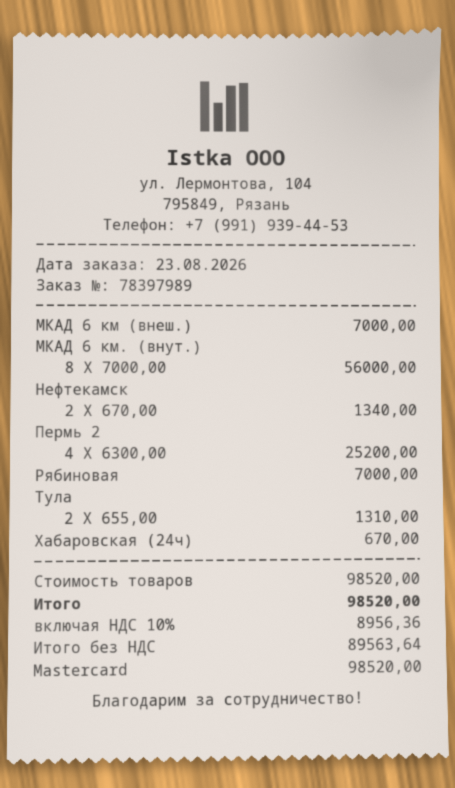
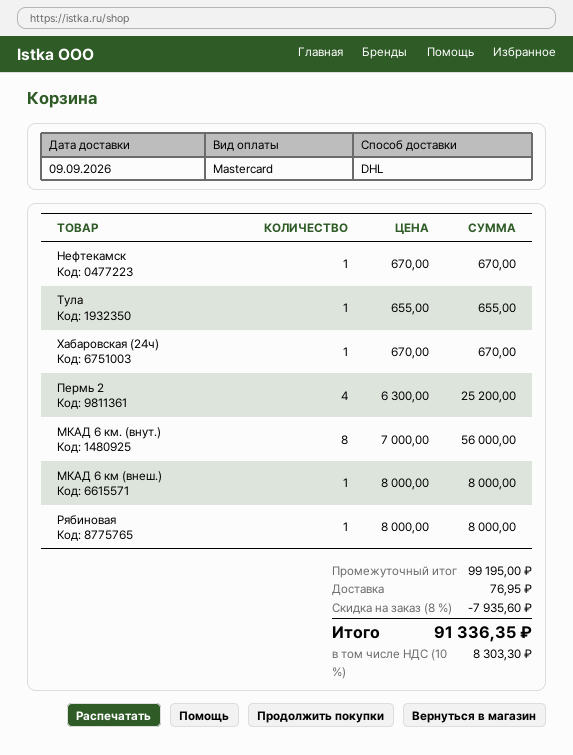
МКАД 6 км (внеш.): 1 x 7000.00 = 7000.00 -> 1 x 8000.00 = 8000.00
Нефтекамск: 2 x 670.00 = 1340.00 -> 1 x 670.00 = 670.00
Рябиновая: 1 x 7000.00 = 7000.00 -> 1 x 8000.00 = 8000.00
Тула: 2 x 655.00 = 1310.00 -> 1 x 655.00 = 655.00
subtotal: 98520.00 -> 99195.00
discount: none -> 8% = 7935.60
shipping: none -> 76.95
tax: 10% = 8956.36 -> 10% = 8303.30
total: 98520.00 -> 91336.35

